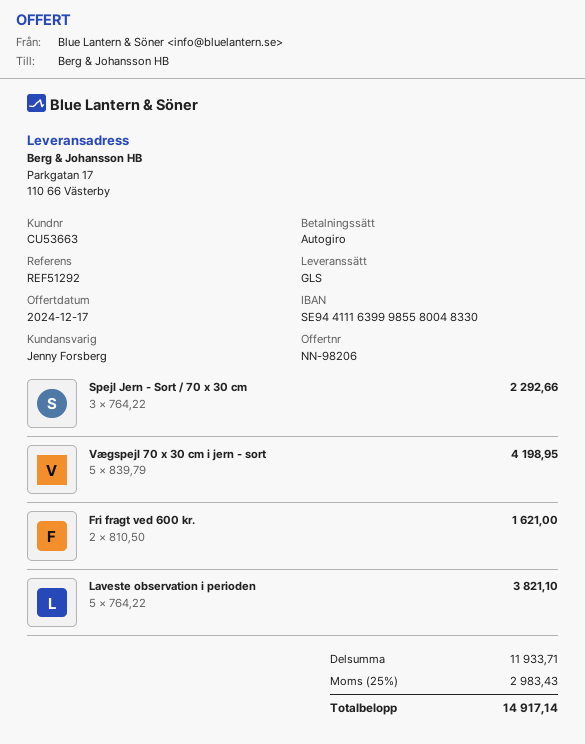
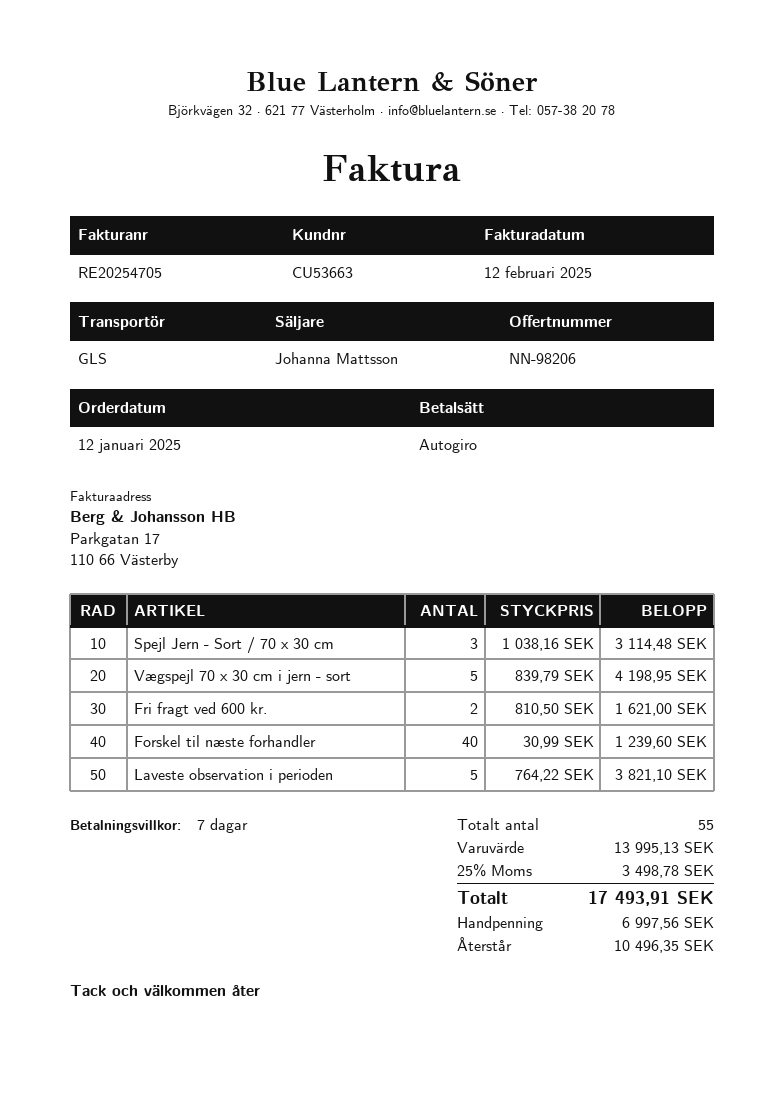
sales rep: Jenny Forsberg -> Johanna Mattsson
Spejl Jern - Sort / 70 x 30 cm: 3 x 764.22 = 2292.66 -> 3 x 1038.16 = 3114.48
Forskel til næste forhandler: none -> 40 x 30.99 = 1239.60
subtotal: 11933.71 -> 13995.13
tax: 25% = 2983.43 -> 25% = 3498.78
total: 14917.14 -> 17493.91

